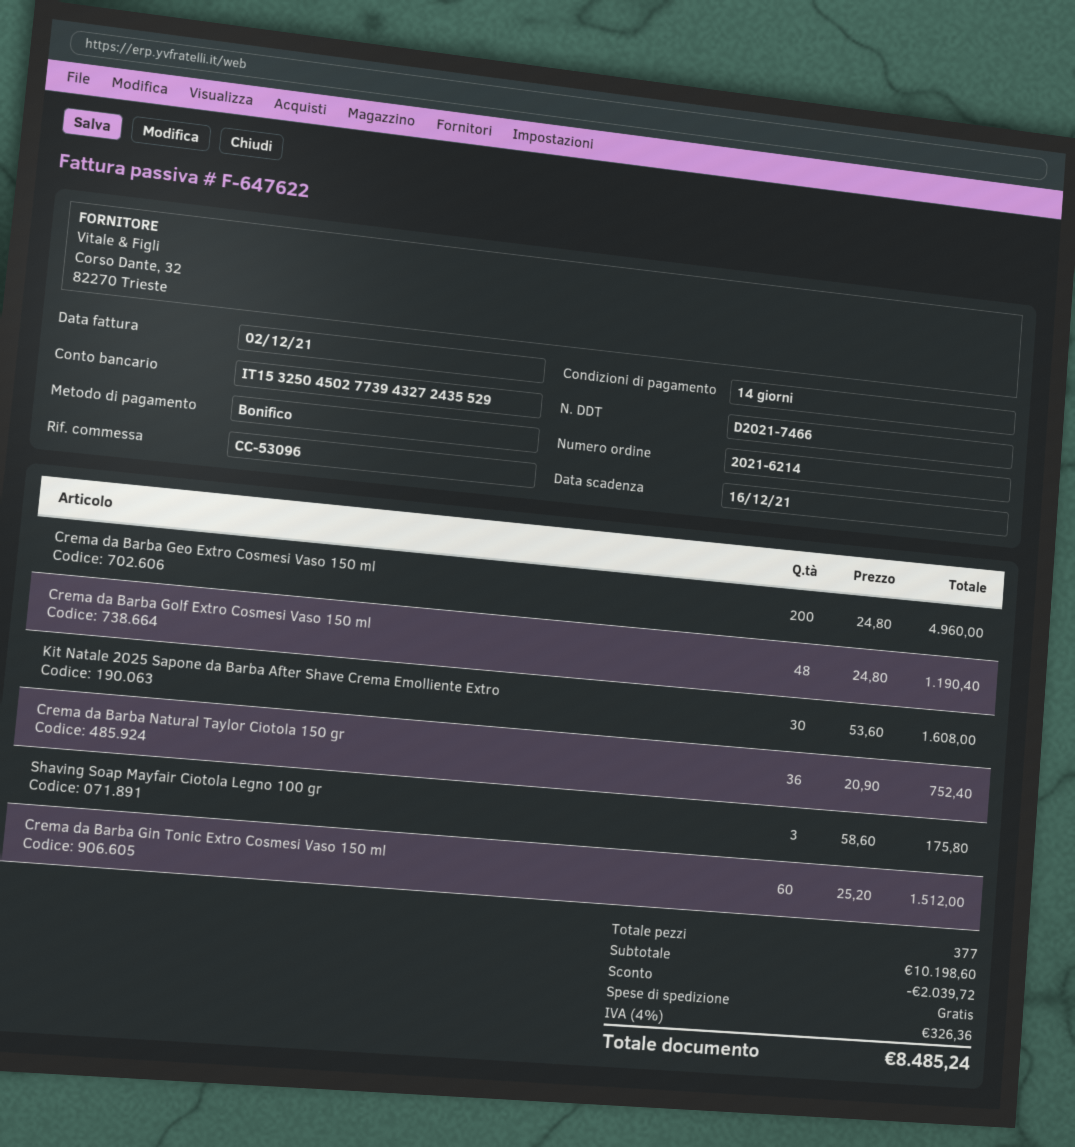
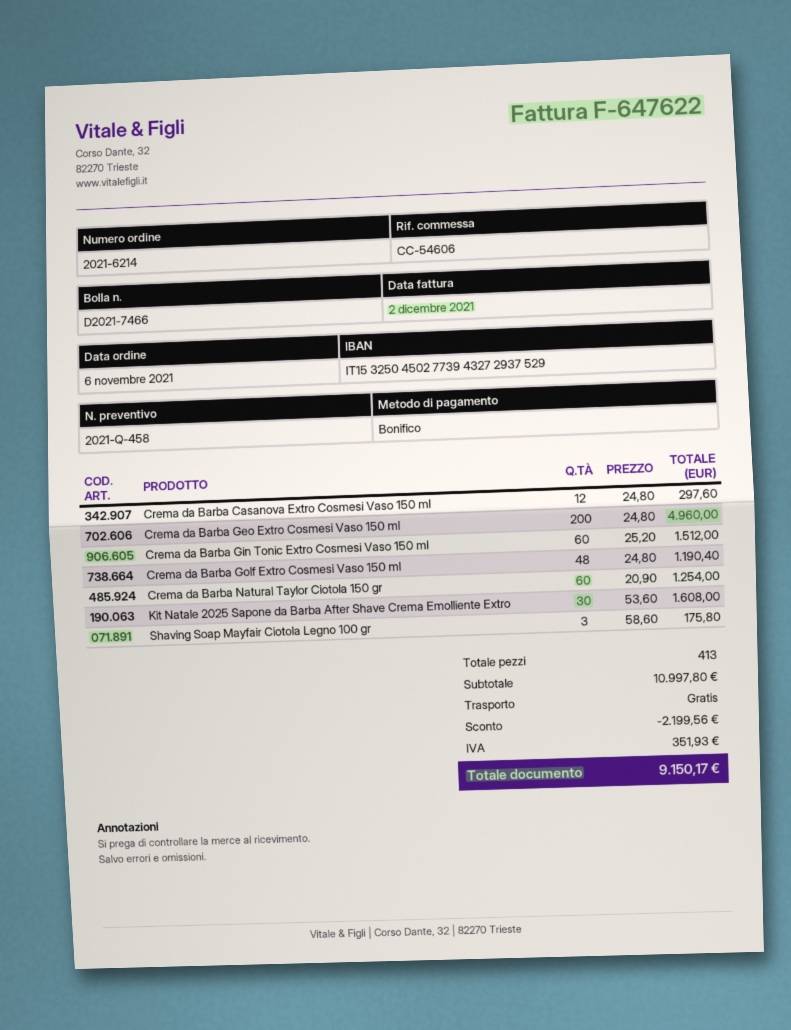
reference: CC-53096 -> CC-54606
bank account: IT1532504502773943272435529 -> IT1532504502773943272937529
Crema da Barba Natural Taylor Ciotola 150 gr: 36 x 20.90 = 752.40 -> 60 x 20.90 = 1254.00
Crema da Barba Casanova Extro Cosmesi Vaso 150 ml: none -> 12 x 24.80 = 297.60
total quantity: 377 -> 413
subtotal: 10198.60 -> 10997.80
discount: 2039.72 -> 2199.56
tax: 326.36 -> 351.93
total: 8485.24 -> 9150.17

